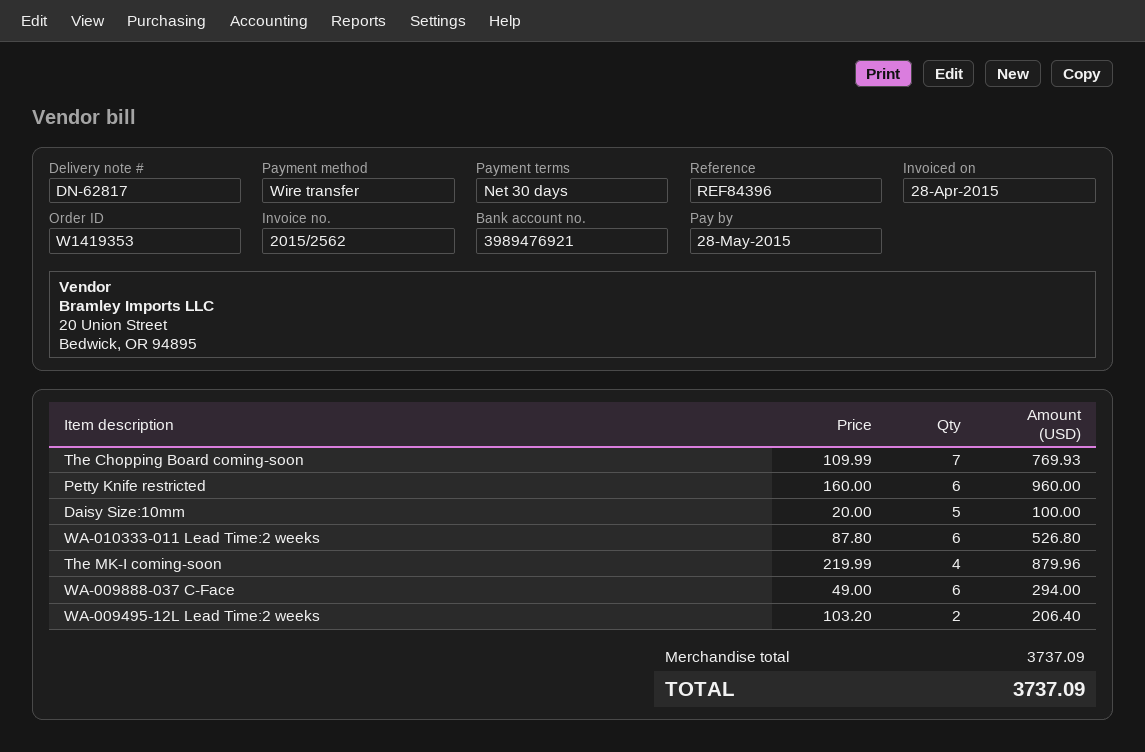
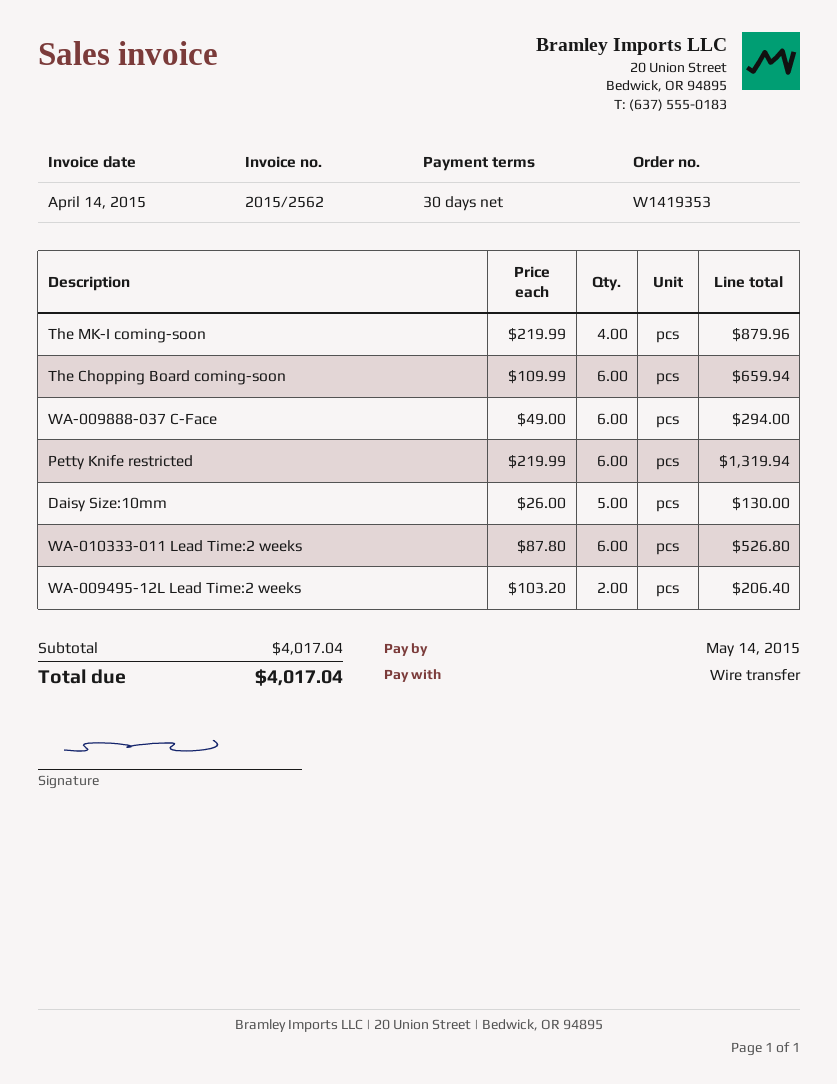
invoice date: 2015-04-28 -> 2015-04-14
due date: 2015-05-28 -> 2015-05-14
The Chopping Board coming-soon: 7 x 109.99 = 769.93 -> 6 x 109.99 = 659.94
Petty Knife restricted: 6 x 160.00 = 960.00 -> 6 x 219.99 = 1319.94
Daisy Size:10mm: 5 x 20.00 = 100.00 -> 5 x 26.00 = 130.00
subtotal: 3737.09 -> 4017.04
total: 3737.09 -> 4017.04

